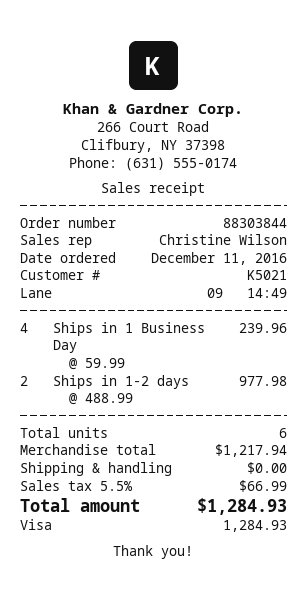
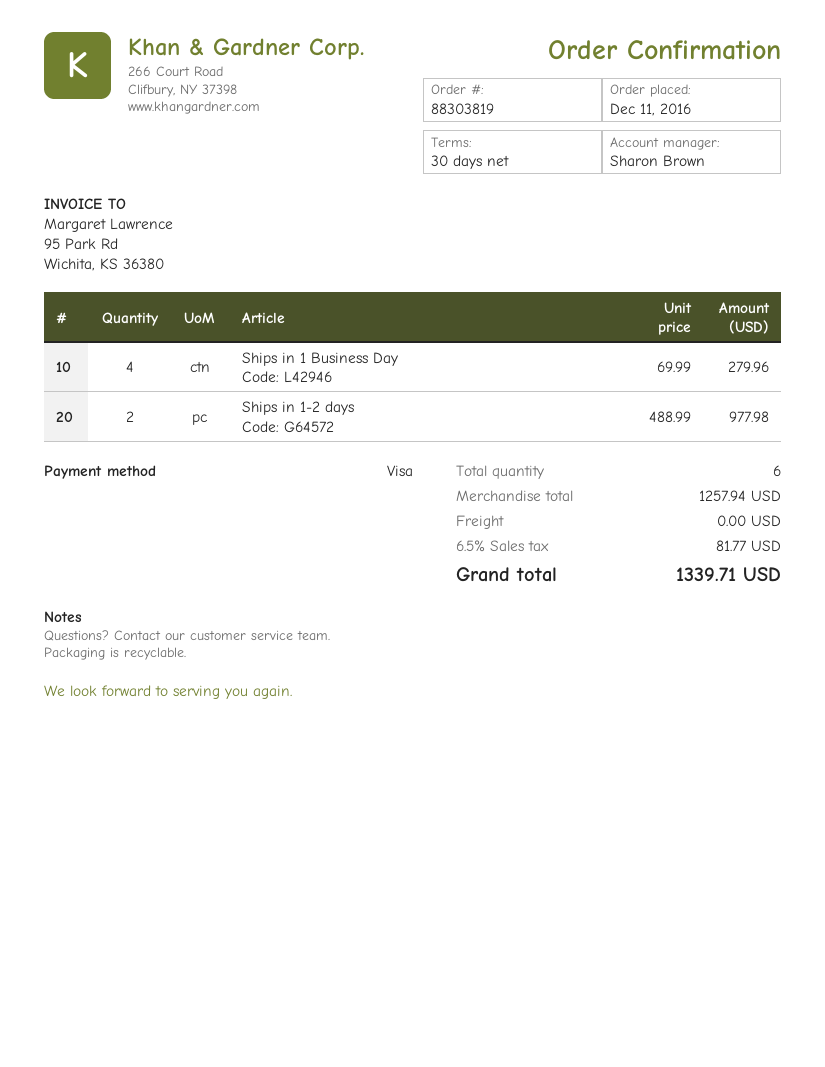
order number: 88303844 -> 88303819
sales rep: Christine Wilson -> Sharon Brown
Ships in 1 Business Day: 4 x 59.99 = 239.96 -> 4 x 69.99 = 279.96
subtotal: 1217.94 -> 1257.94
tax: 5.5% = 66.99 -> 6.5% = 81.77
total: 1284.93 -> 1339.71

